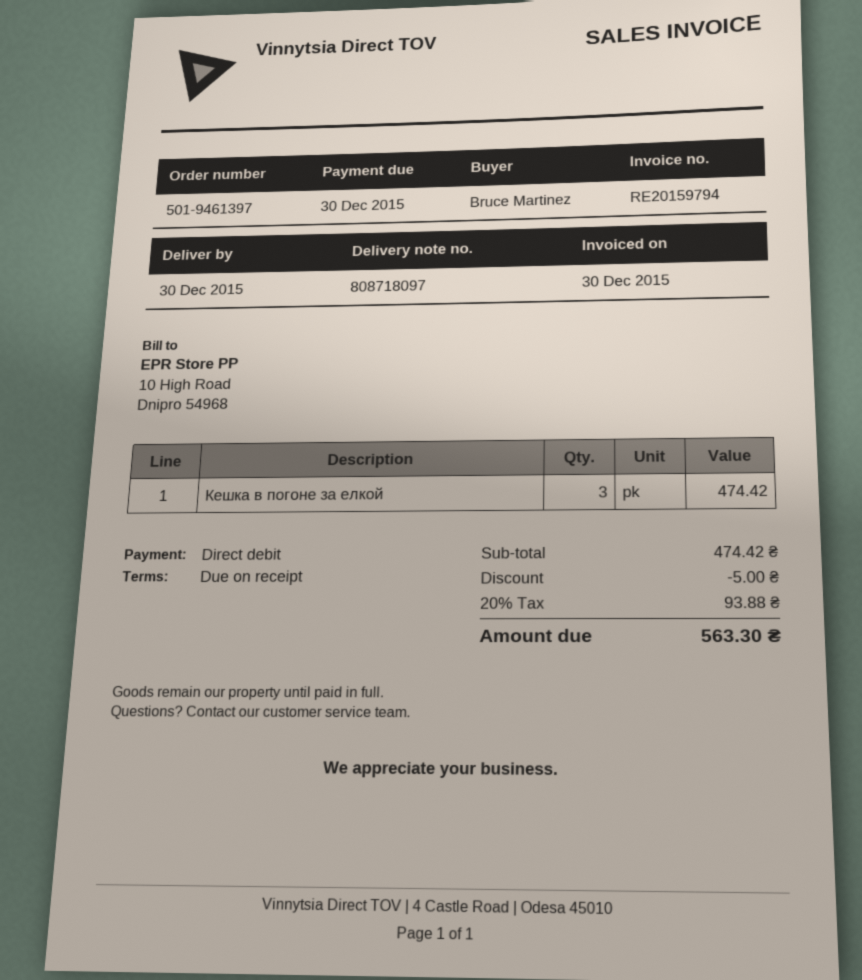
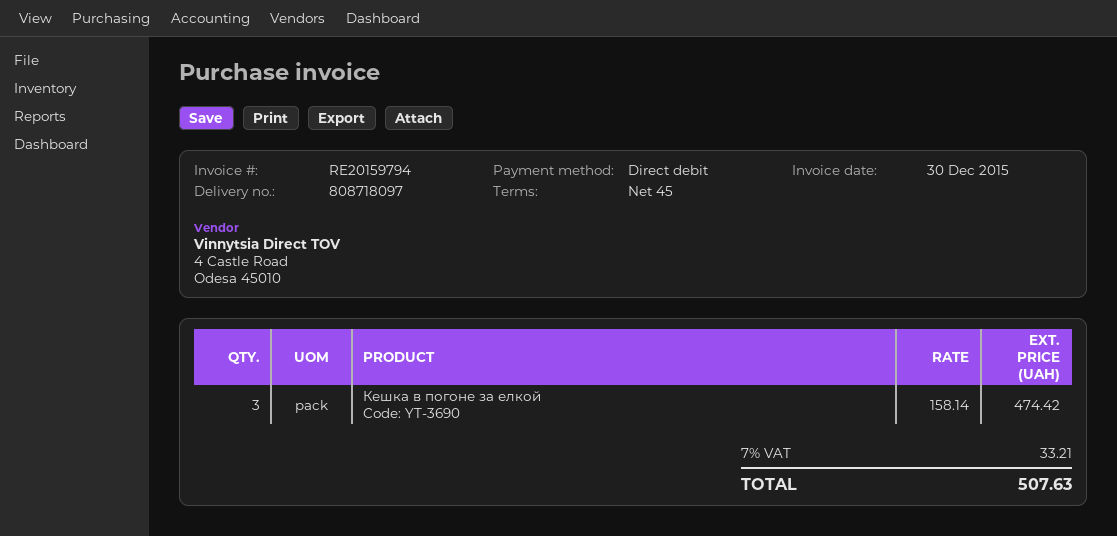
payment terms: on receipt -> 45 days
discount: 5.00 -> none
tax: 20% = 93.88 -> 7% = 33.21
total: 563.30 -> 507.63

